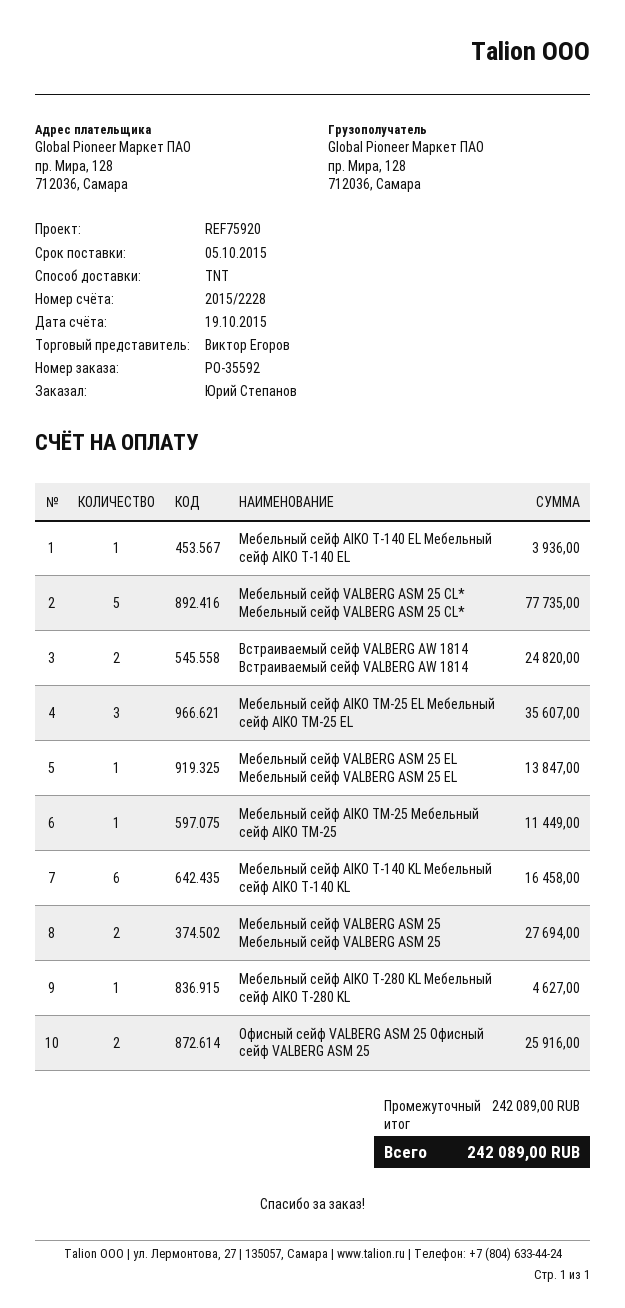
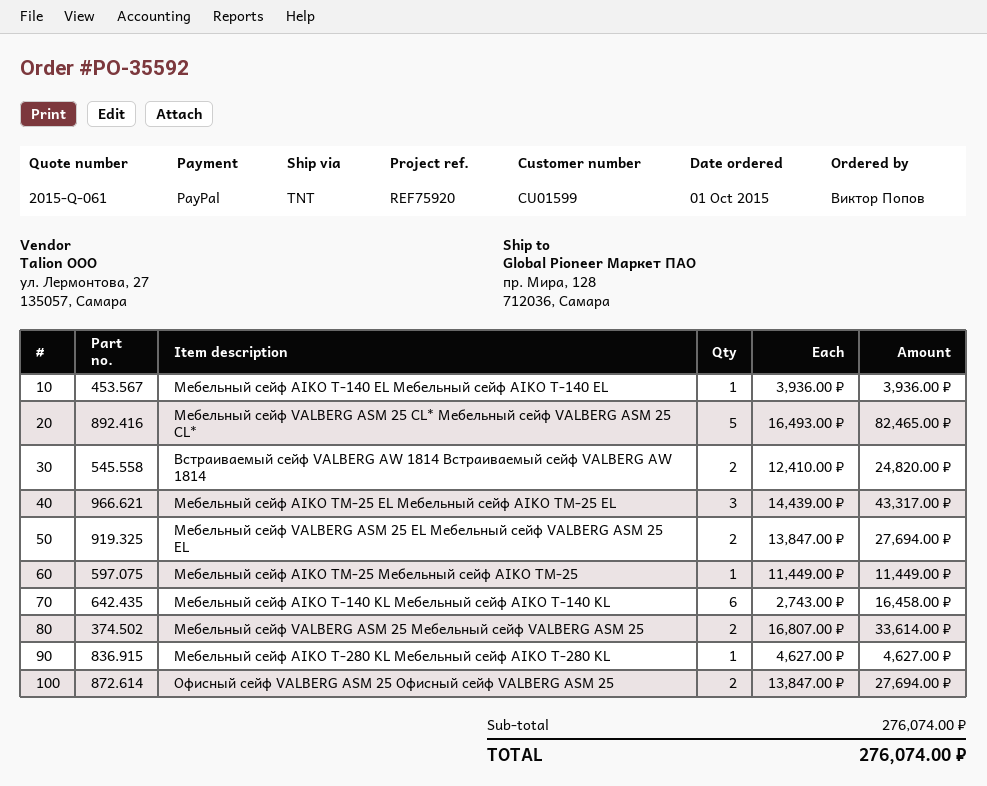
ordered by: Юрий Степанов -> Виктор Попов
Мебельный сейф VALBERG ASM 25 CL* Мебельный сейф VALBERG ASM 25 CL*: 5 for 77735.00 -> 5 for 82465.00
Мебельный сейф AIKO TM-25 EL Мебельный сейф AIKO TM-25 EL: 3 for 35607.00 -> 3 for 43317.00
Мебельный сейф VALBERG ASM 25 EL Мебельный сейф VALBERG ASM 25 EL: 1 for 13847.00 -> 2 for 27694.00
Мебельный сейф VALBERG ASM 25 Мебельный сейф VALBERG ASM 25: 2 for 27694.00 -> 2 for 33614.00
Офисный сейф VALBERG ASM 25 Офисный сейф VALBERG ASM 25: 2 for 25916.00 -> 2 for 27694.00
subtotal: 242089.00 -> 276074.00
total: 242089.00 -> 276074.00

